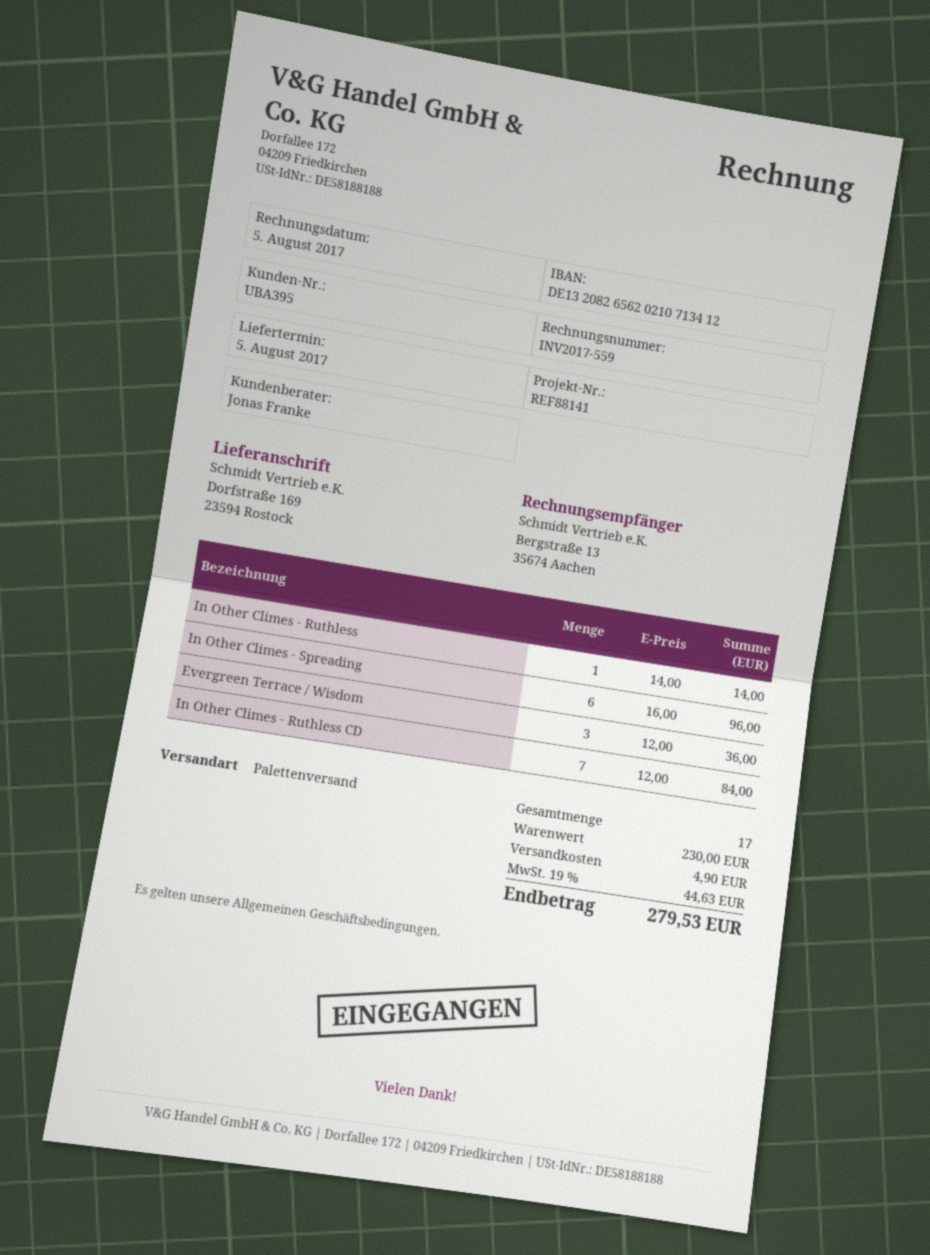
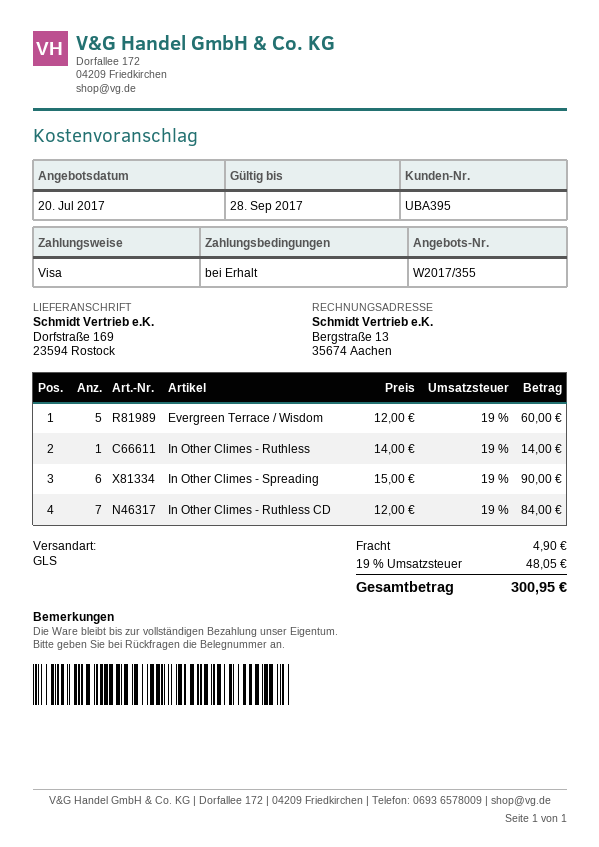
shipping method: pallet freight -> GLS
In Other Climes - Spreading: 6 x 16.00 = 96.00 -> 6 x 15.00 = 90.00
Evergreen Terrace / Wisdom: 3 x 12.00 = 36.00 -> 5 x 12.00 = 60.00
tax: 19% = 44.63 -> 19% = 48.05
total: 279.53 -> 300.95

